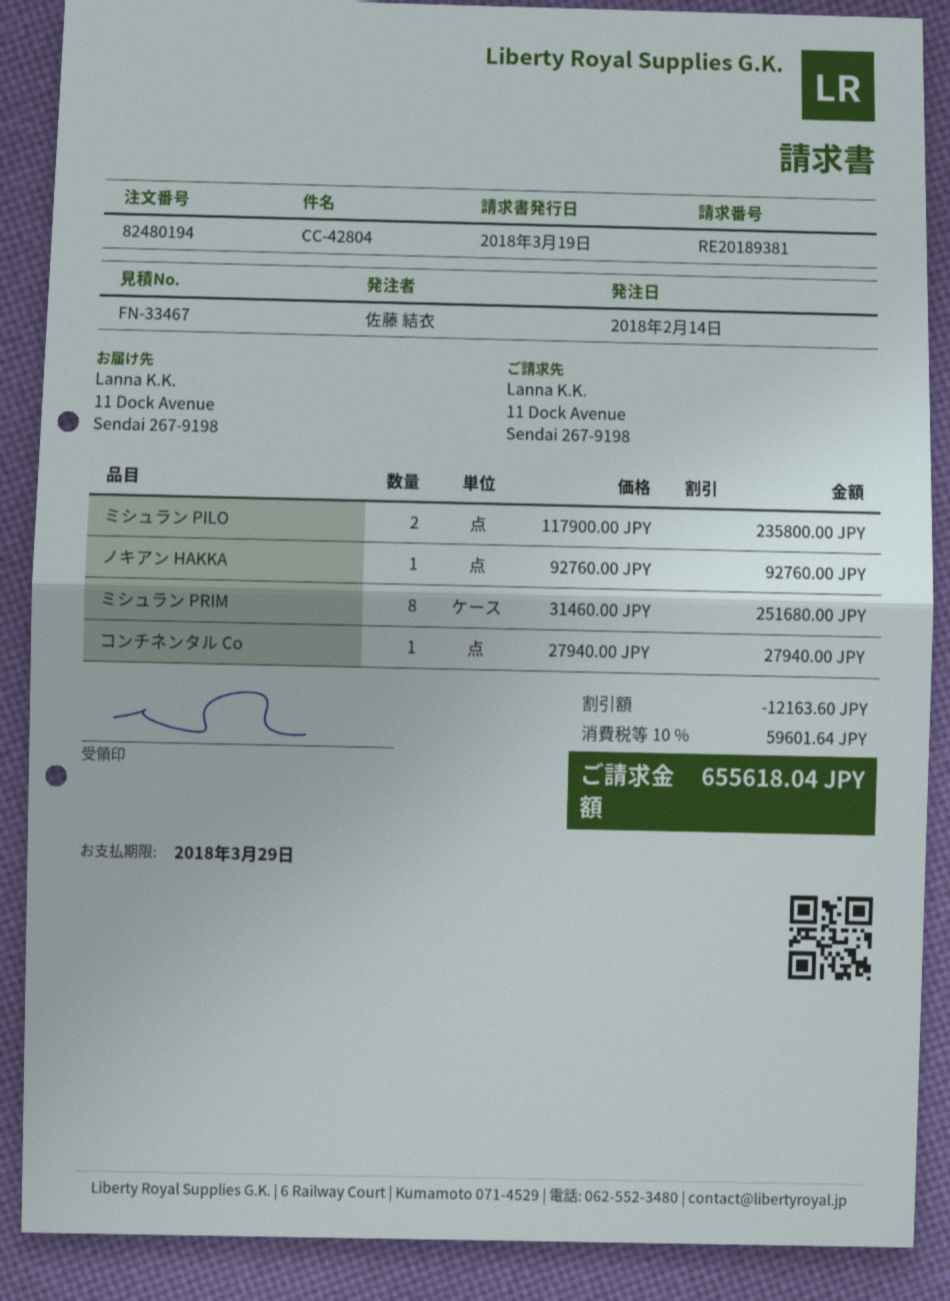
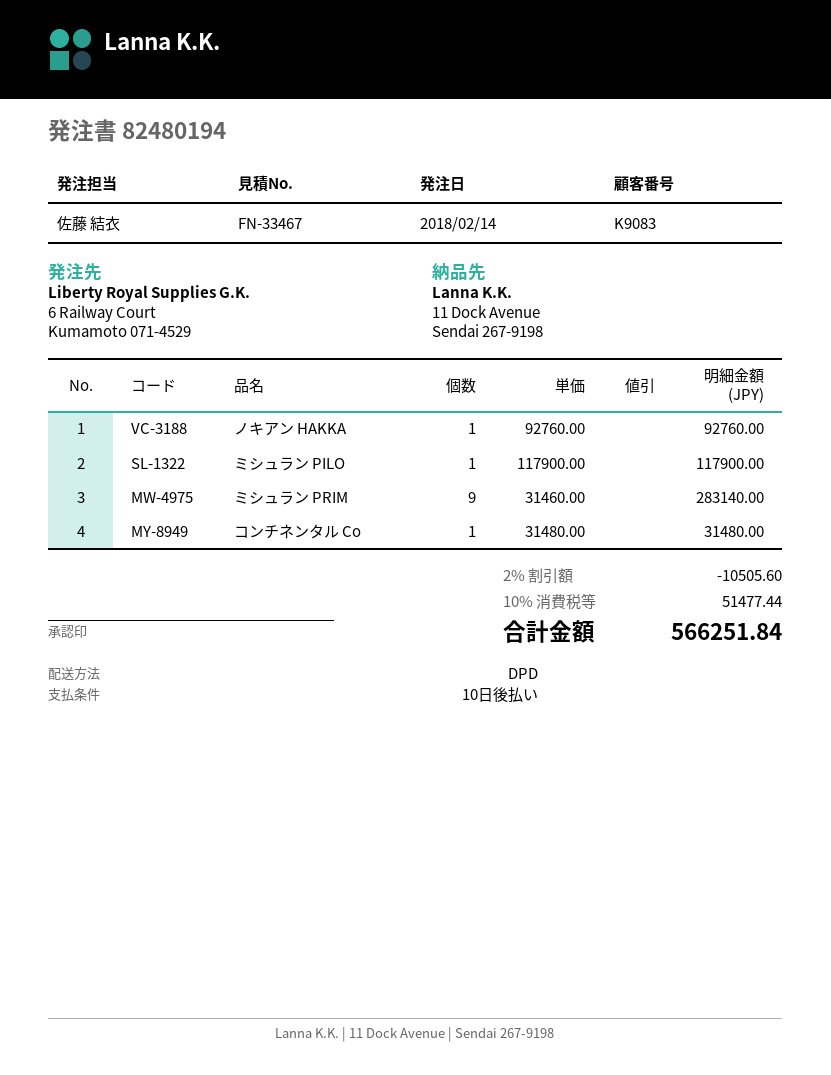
ミシュラン PILO: 2 x 117900.00 = 235800.00 -> 1 x 117900.00 = 117900.00
ミシュラン PRIM: 8 x 31460.00 = 251680.00 -> 9 x 31460.00 = 283140.00
コンチネンタル Co: 1 x 27940.00 = 27940.00 -> 1 x 31480.00 = 31480.00
discount: 12163.60 -> 10505.60
tax: 10% = 59601.64 -> 10% = 51477.44
total: 655618.04 -> 566251.84

